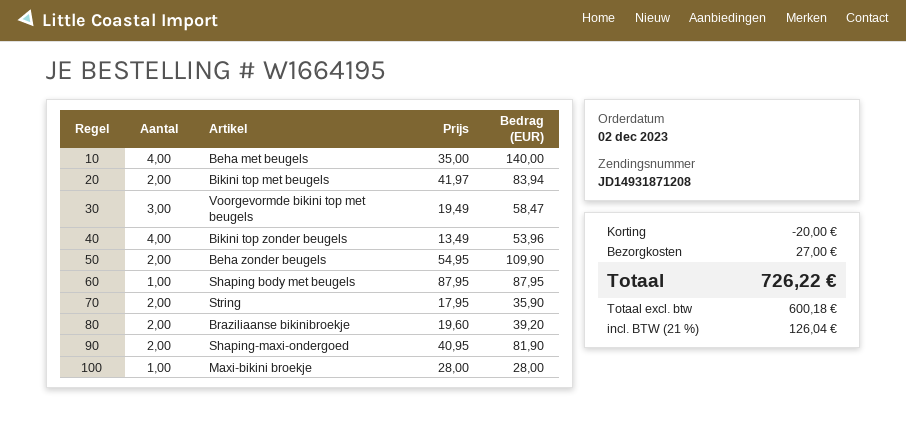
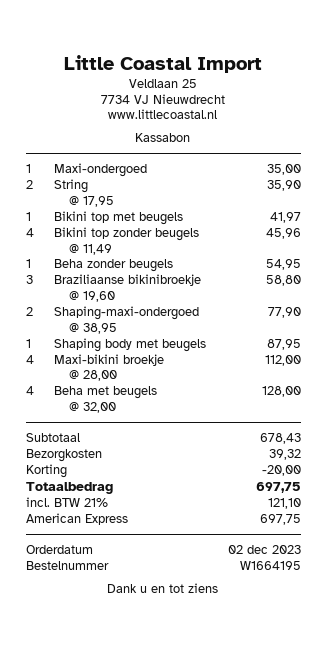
Beha met beugels: 4 x 35.00 = 140.00 -> 4 x 32.00 = 128.00
Bikini top met beugels: 2 x 41.97 = 83.94 -> 1 x 41.97 = 41.97
Voorgevormde bikini top met beugels: 3 x 19.49 = 58.47 -> none
Bikini top zonder beugels: 4 x 13.49 = 53.96 -> 4 x 11.49 = 45.96
Beha zonder beugels: 2 x 54.95 = 109.90 -> 1 x 54.95 = 54.95
Braziliaanse bikinibroekje: 2 x 19.60 = 39.20 -> 3 x 19.60 = 58.80
Shaping-maxi-ondergoed: 2 x 40.95 = 81.90 -> 2 x 38.95 = 77.90
Maxi-bikini broekje: 1 x 28.00 = 28.00 -> 4 x 28.00 = 112.00
Maxi-ondergoed: none -> 1 x 35.00 = 35.00
shipping: 27.00 -> 39.32
tax: 21% = 126.04 -> 21% = 121.10
total: 726.22 -> 697.75

